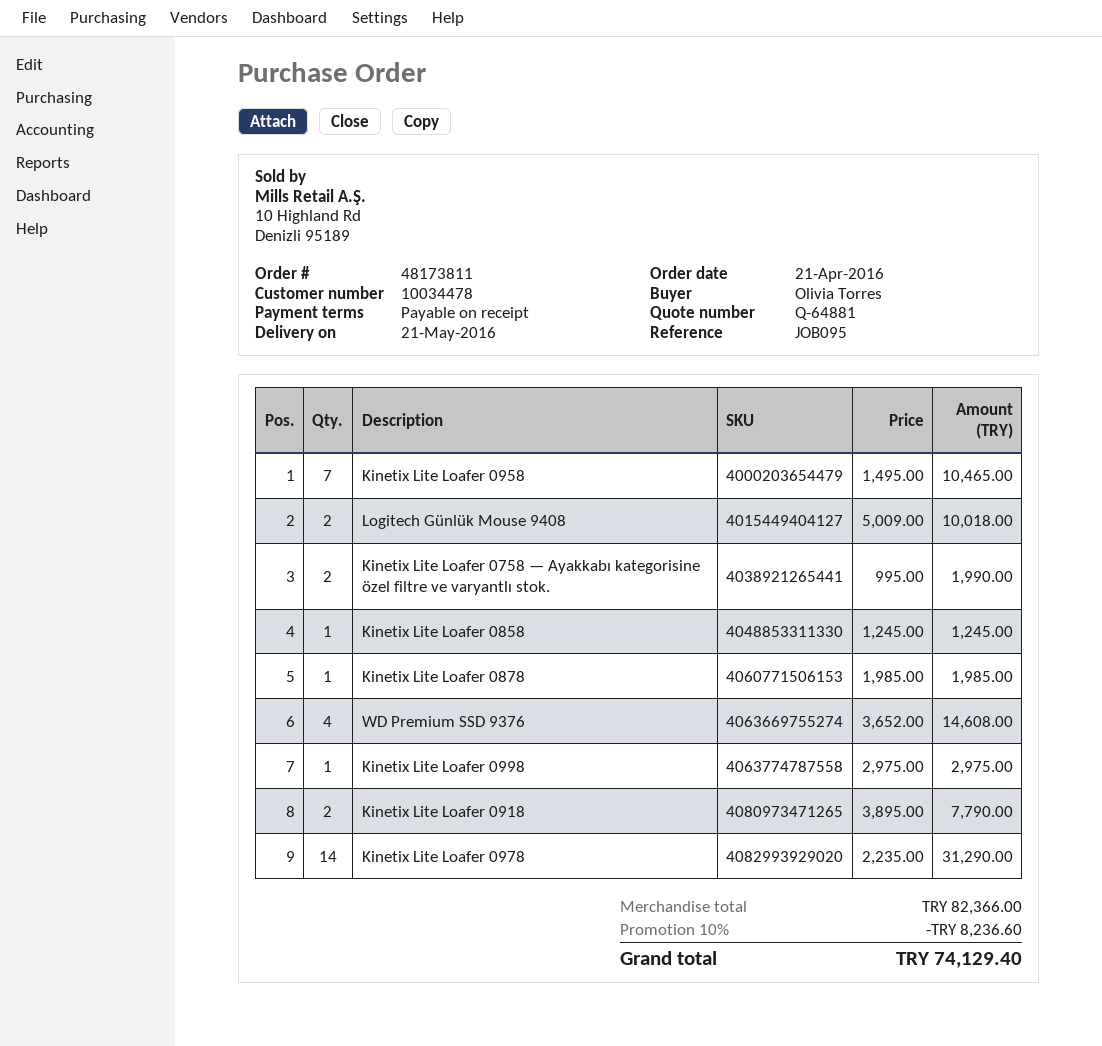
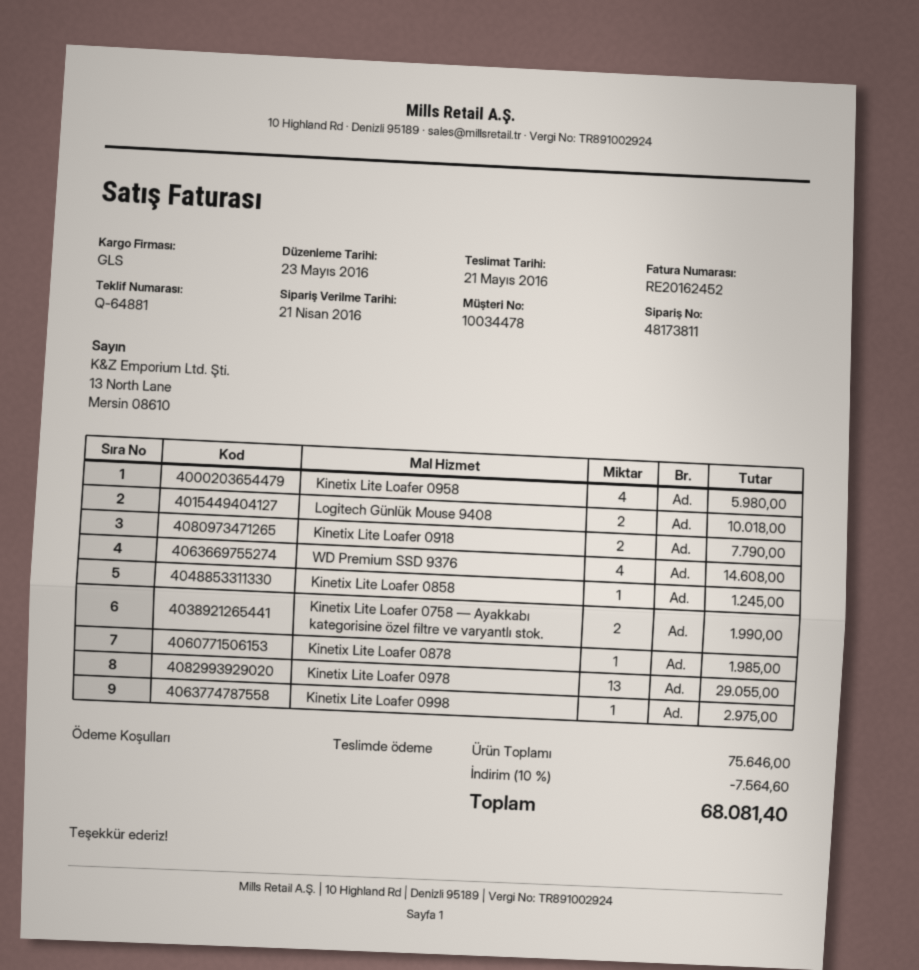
Kinetix Lite Loafer 0958: 7 for 10465.00 -> 4 for 5980.00
Kinetix Lite Loafer 0978: 14 for 31290.00 -> 13 for 29055.00
subtotal: 82366.00 -> 75646.00
discount: 10% = 8236.60 -> 10% = 7564.60
total: 74129.40 -> 68081.40

